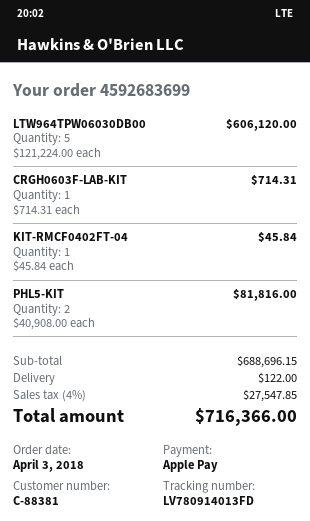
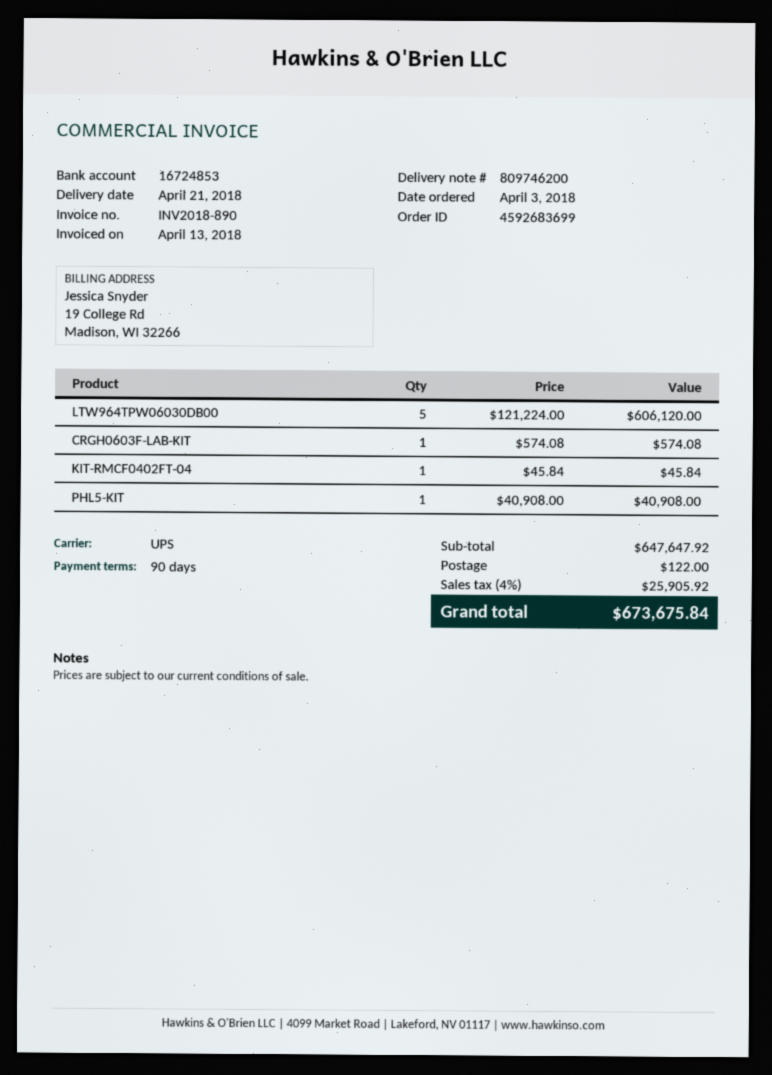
CRGH0603F-LAB-KIT: 1 x 714.31 = 714.31 -> 1 x 574.08 = 574.08
PHL5-KIT: 2 x 40908.00 = 81816.00 -> 1 x 40908.00 = 40908.00
subtotal: 688696.15 -> 647647.92
tax: 4% = 27547.85 -> 4% = 25905.92
total: 716366.00 -> 673675.84

